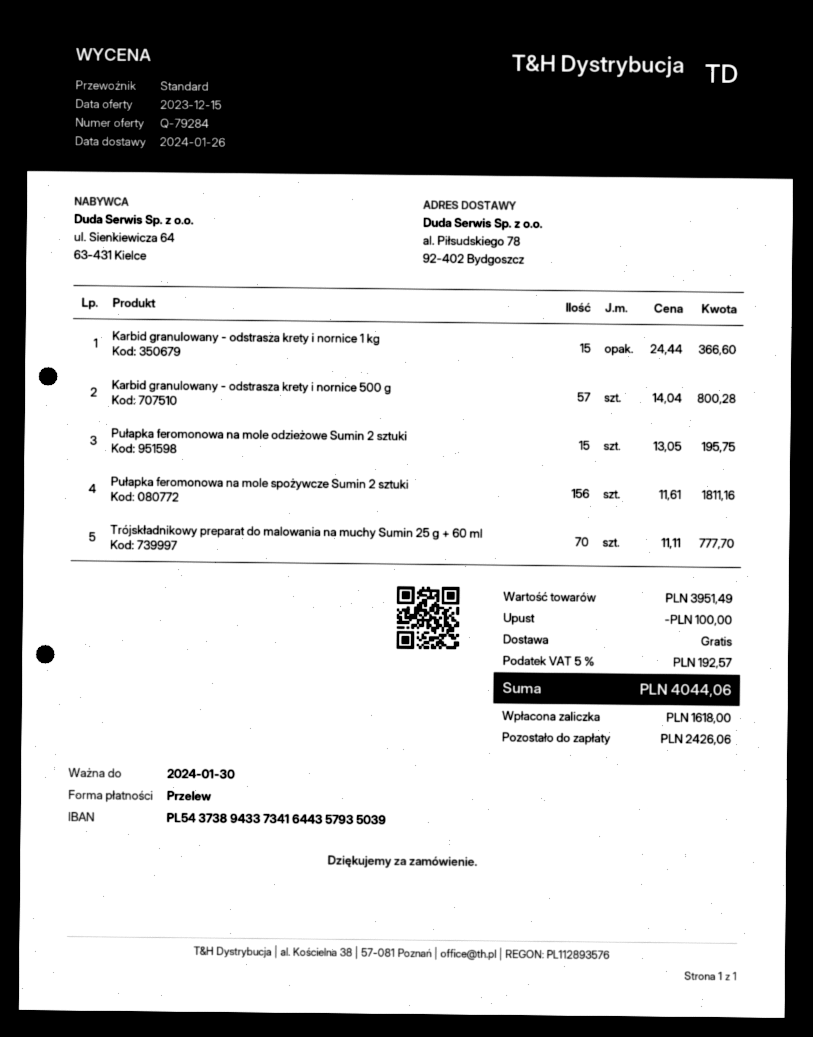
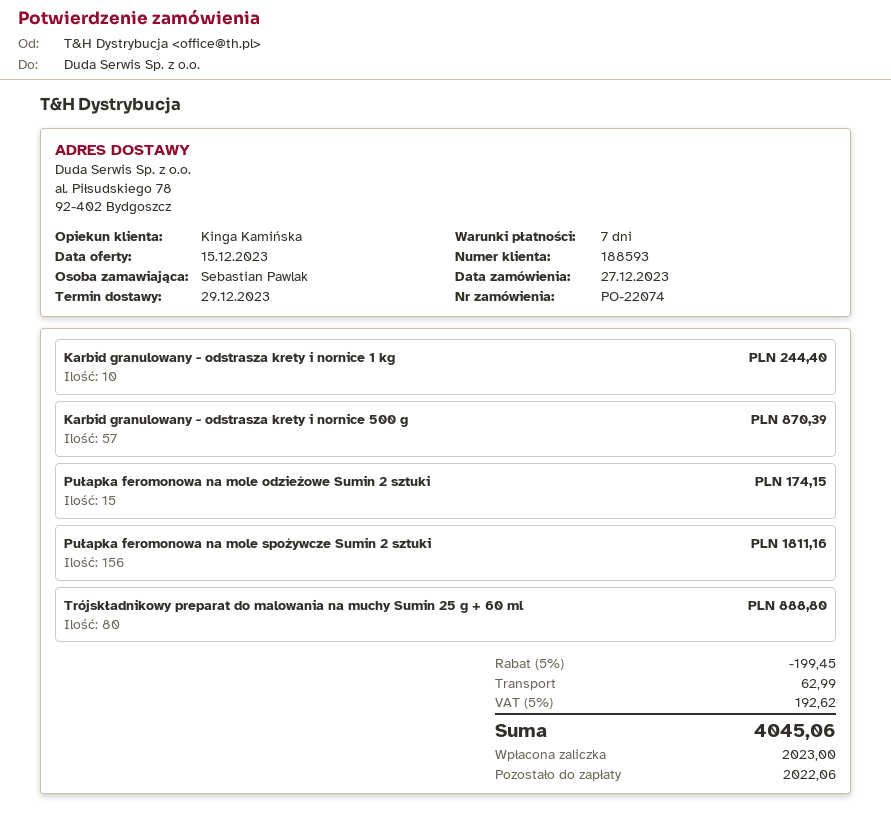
delivery date: 2024-01-26 -> 2023-12-29
Karbid granulowany - odstrasza krety i nornice 1 kg: 15 for 366.60 -> 10 for 244.40
Karbid granulowany - odstrasza krety i nornice 500 g: 57 for 800.28 -> 57 for 870.39
Pułapka feromonowa na mole odzieżowe Sumin 2 sztuki: 15 for 195.75 -> 15 for 174.15
Trójskładnikowy preparat do malowania na muchy Sumin 25 g + 60 ml: 70 for 777.70 -> 80 for 888.80
discount: 100.00 -> 199.45
shipping: 0.00 -> 62.99
tax: 5% = 192.57 -> 5% = 192.62
total: 4044.06 -> 4045.06
deposit: 1618.00 -> 2023.00
balance: 2426.06 -> 2022.06

